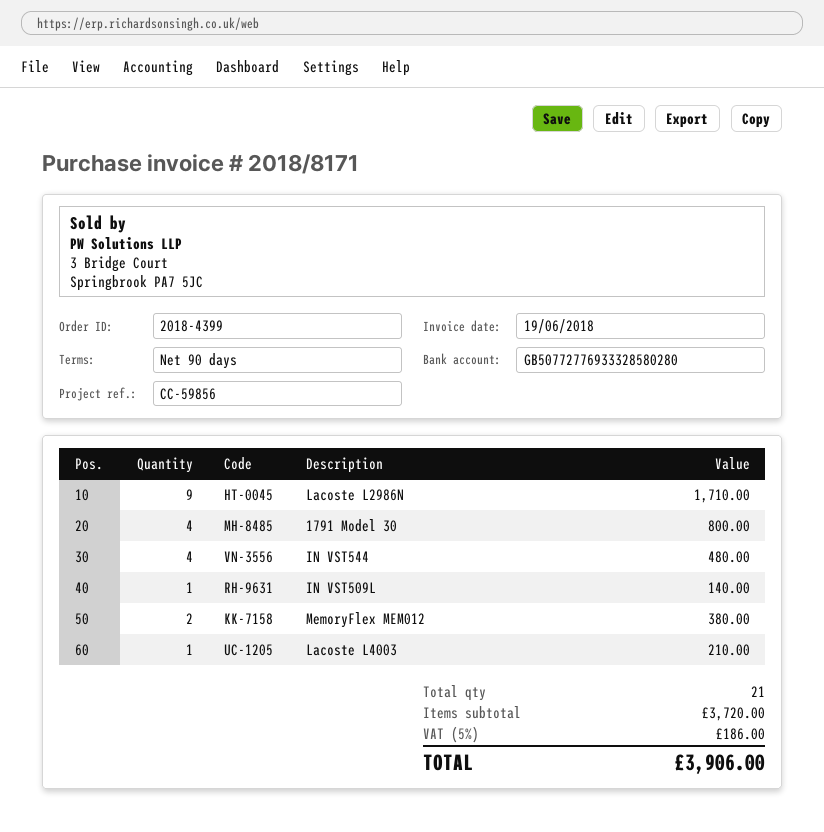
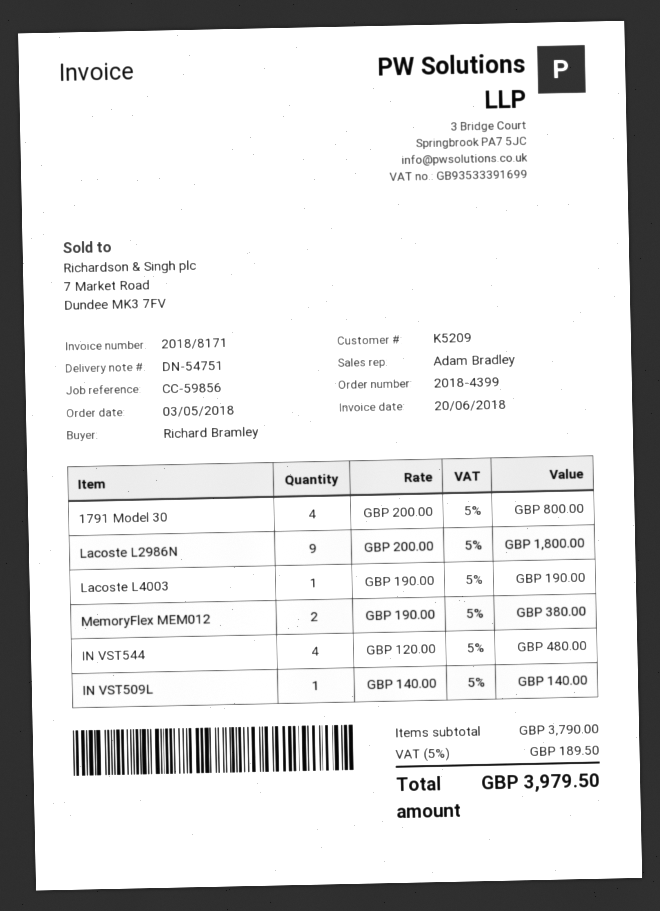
invoice date: 2018-06-19 -> 2018-06-20
Lacoste L2986N: 9 for 1710.00 -> 9 for 1800.00
Lacoste L4003: 1 for 210.00 -> 1 for 190.00
subtotal: 3720.00 -> 3790.00
tax: 5% = 186.00 -> 5% = 189.50
total: 3906.00 -> 3979.50

